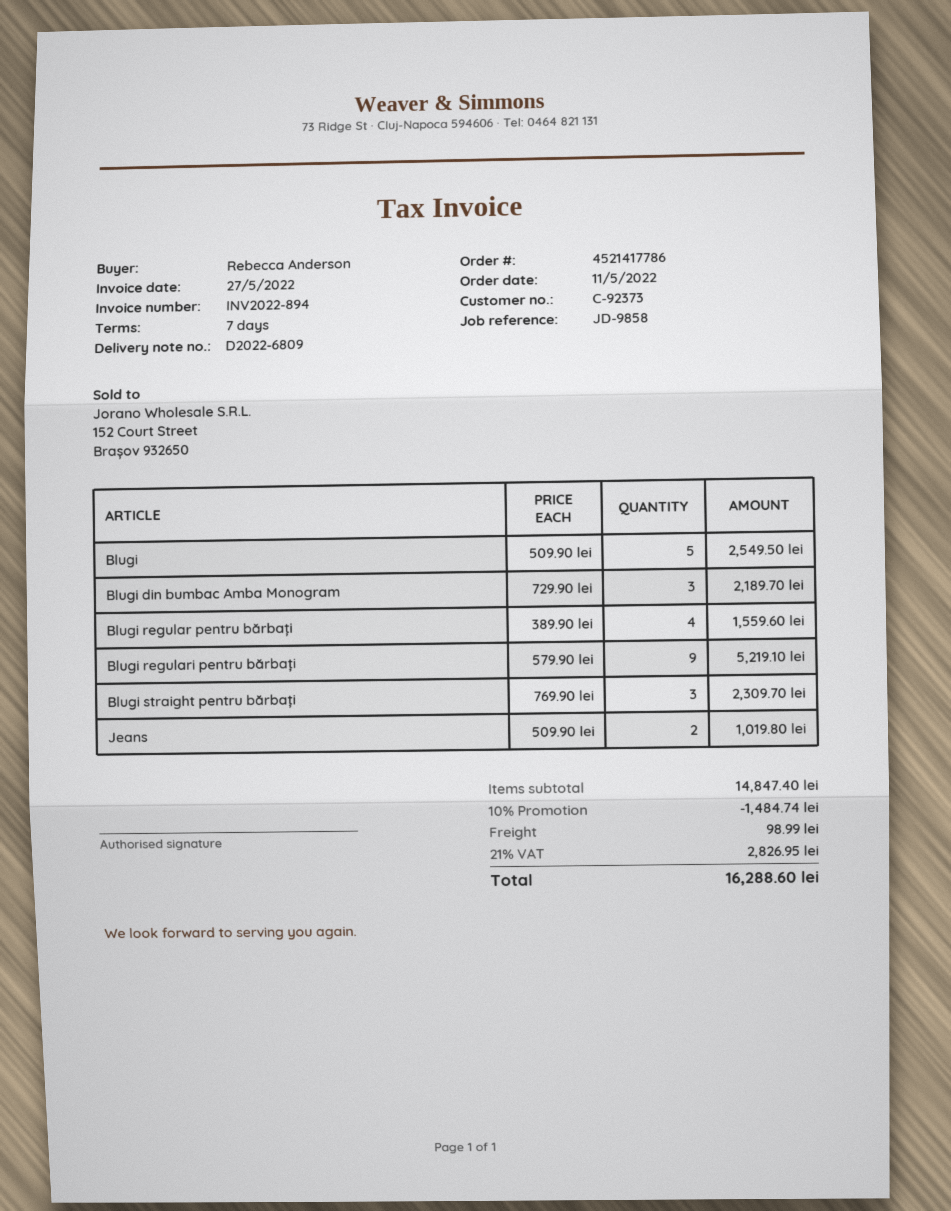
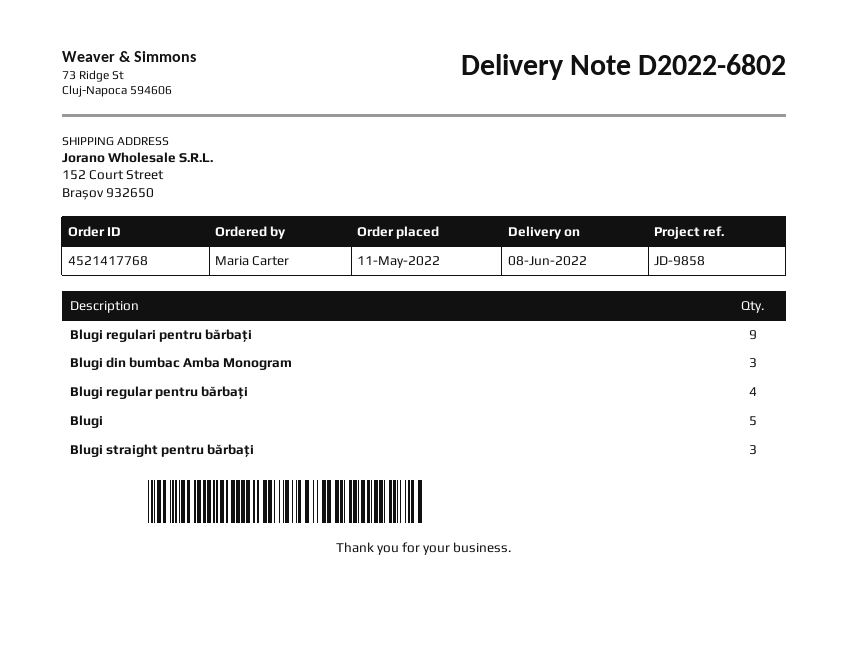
order number: 4521417786 -> 4521417768
delivery note number: D2022-6809 -> D2022-6802
ordered by: Rebecca Anderson -> Maria Carter
Jeans: 2 -> none

